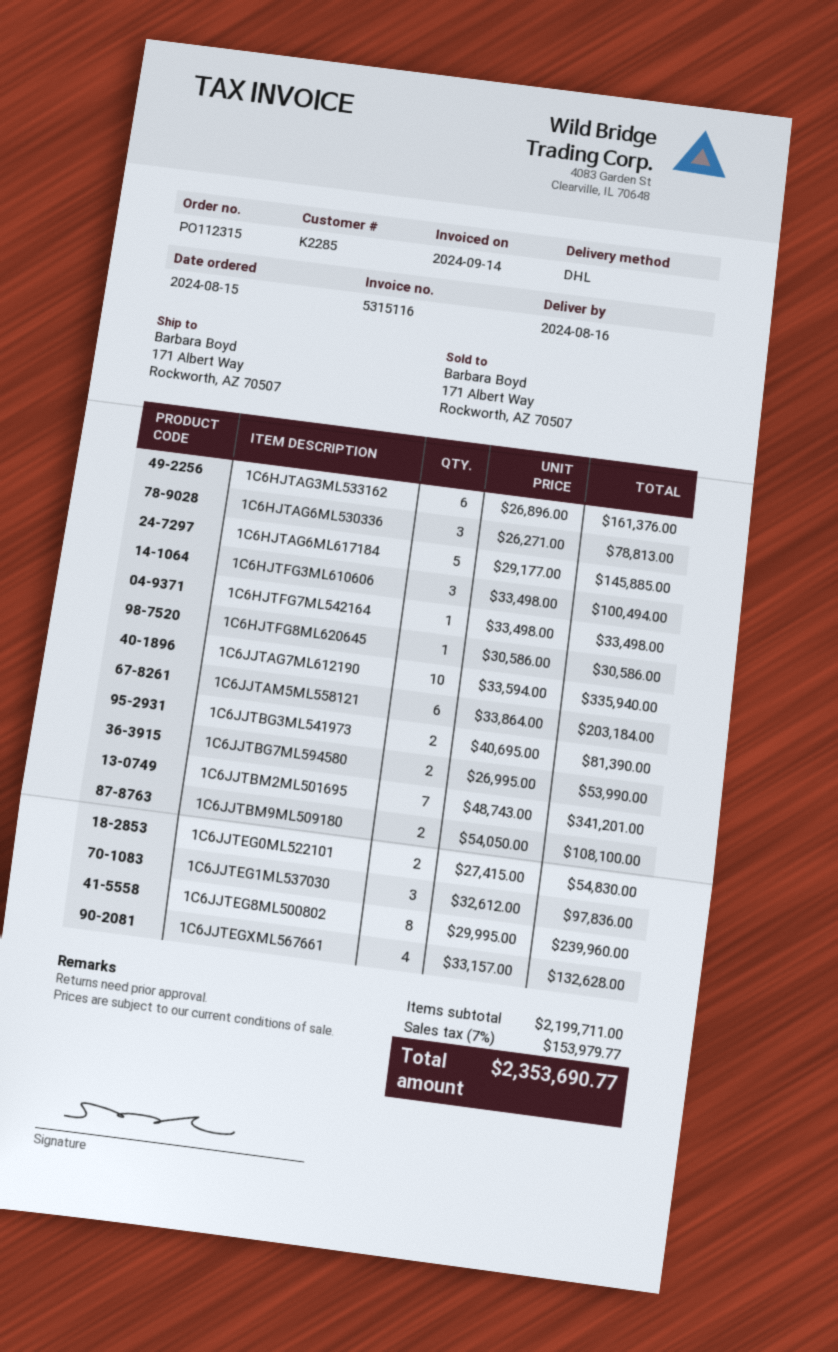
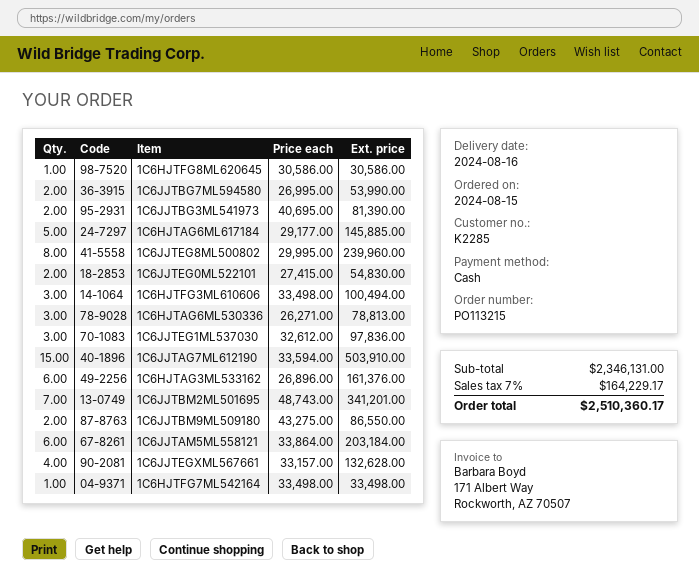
order number: PO112315 -> PO113215
1C6JJTAG7ML612190: 10 x 33594.00 = 335940.00 -> 15 x 33594.00 = 503910.00
1C6JJTBM9ML509180: 2 x 54050.00 = 108100.00 -> 2 x 43275.00 = 86550.00
subtotal: 2199711.00 -> 2346131.00
tax: 7% = 153979.77 -> 7% = 164229.17
total: 2353690.77 -> 2510360.17

